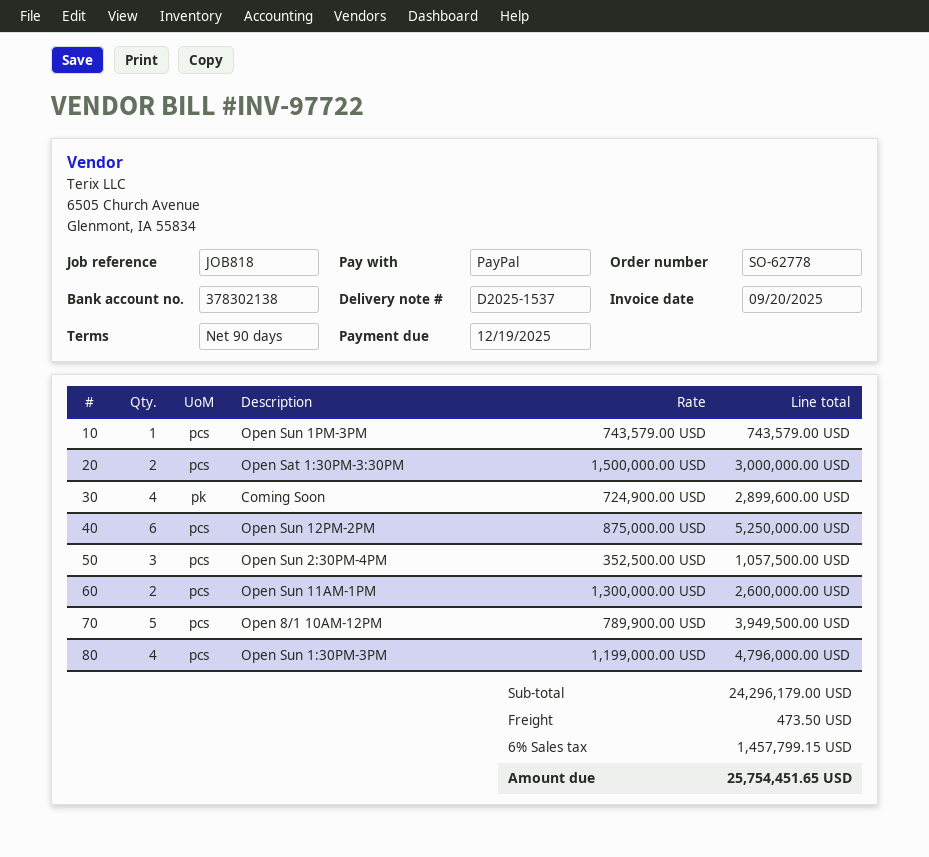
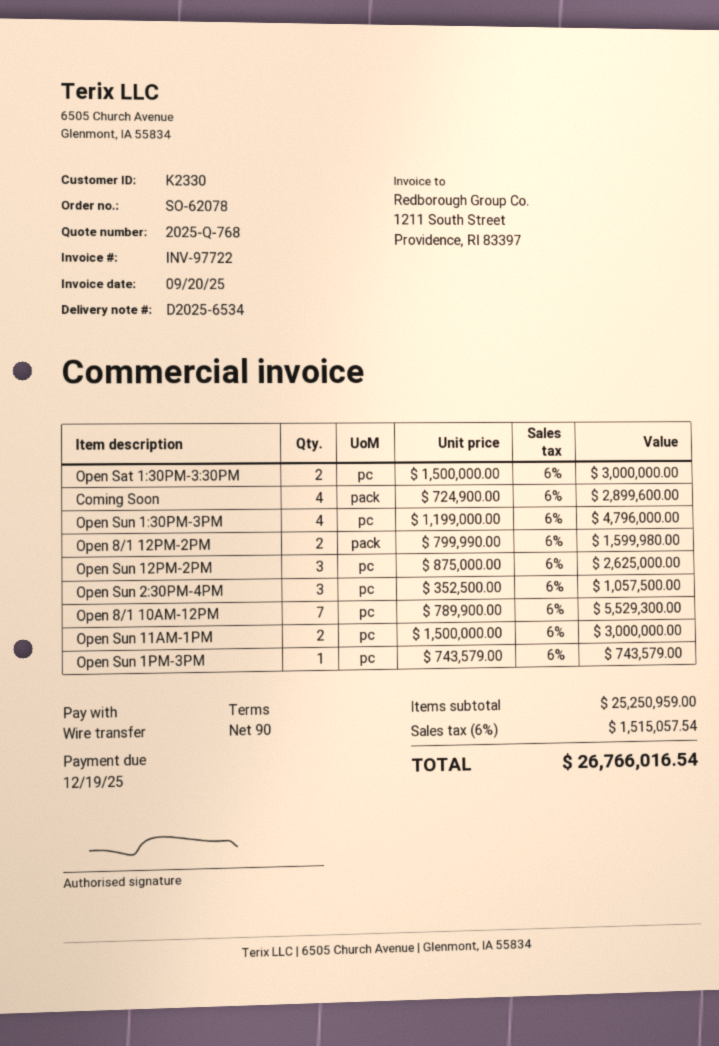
order number: SO-62778 -> SO-62078
delivery note number: D2025-1537 -> D2025-6534
payment method: PayPal -> bank transfer
Open Sun 12PM-2PM: 6 x 875000.00 = 5250000.00 -> 3 x 875000.00 = 2625000.00
Open Sun 11AM-1PM: 2 x 1300000.00 = 2600000.00 -> 2 x 1500000.00 = 3000000.00
Open 8/1 10AM-12PM: 5 x 789900.00 = 3949500.00 -> 7 x 789900.00 = 5529300.00
Open 8/1 12PM-2PM: none -> 2 x 799990.00 = 1599980.00
subtotal: 24296179.00 -> 25250959.00
shipping: 473.50 -> none
tax: 6% = 1457799.15 -> 6% = 1515057.54
total: 25754451.65 -> 26766016.54

